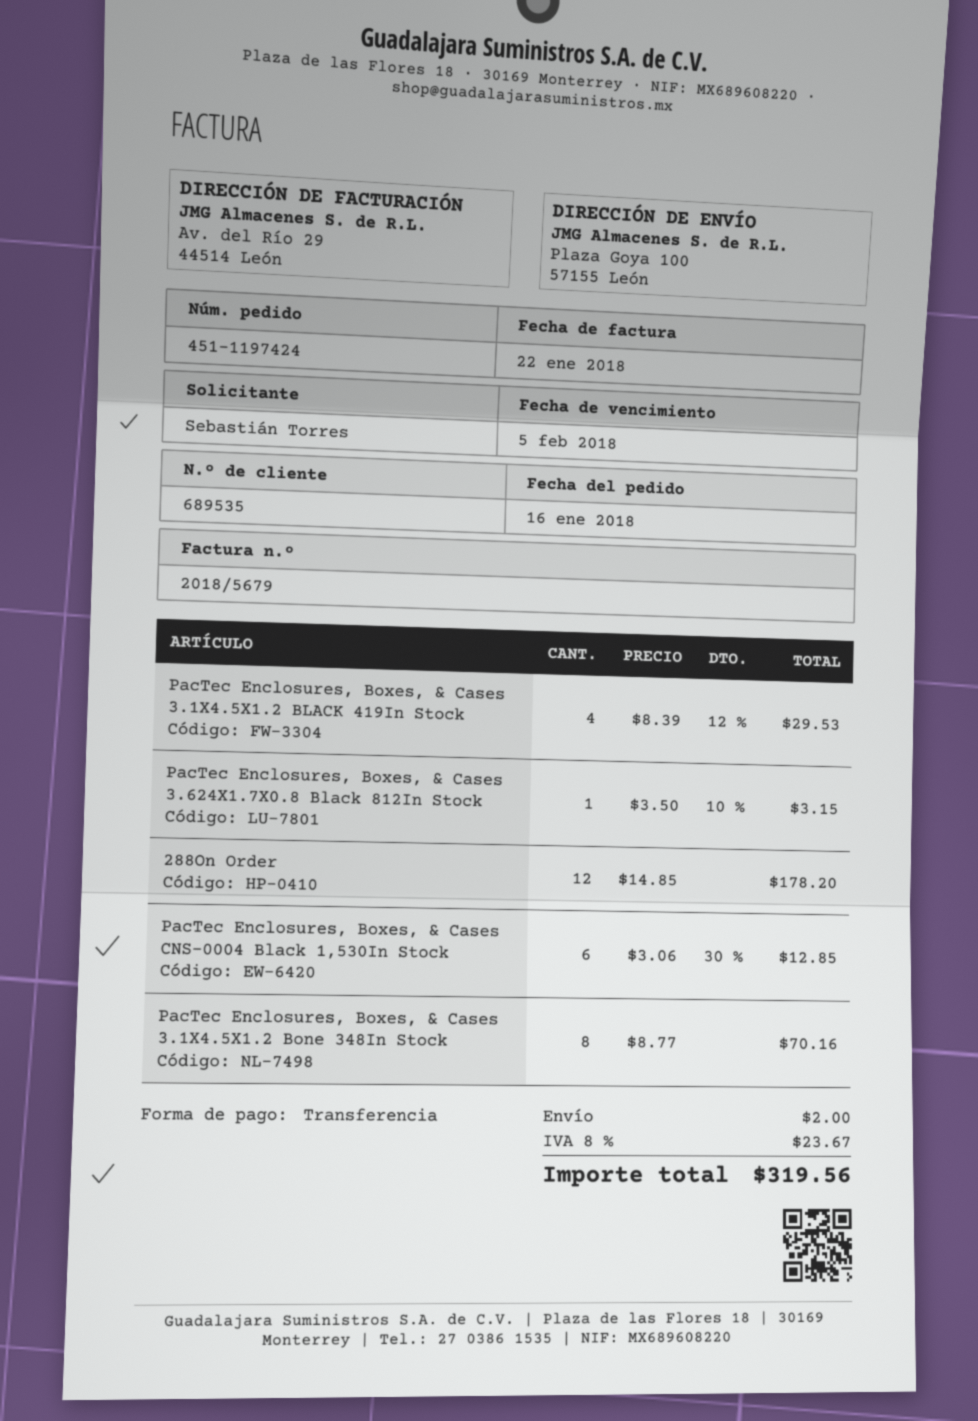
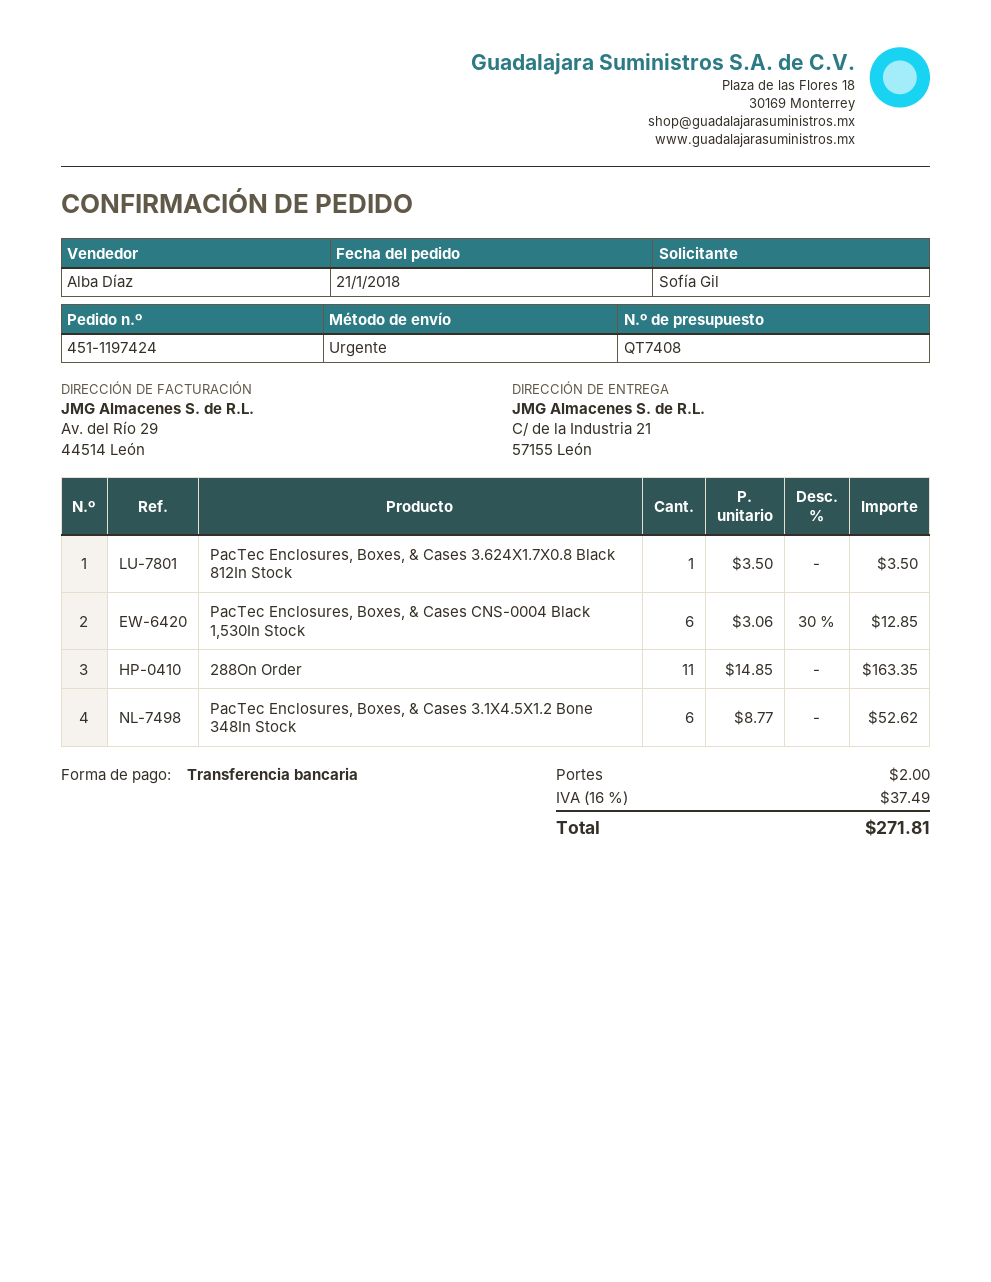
order date: 2018-01-16 -> 2018-01-21
ordered by: Sebastián Torres -> Sofía Gil
ship to: Plaza Goya 100, 57155 León -> C/ de la Industria 21, 57155 León
PacTec Enclosures, Boxes, & Cases 3.1X4.5X1.2 BLACK 419In Stock: 4 x 8.39 - 12% = 29.53 -> none
PacTec Enclosures, Boxes, & Cases 3.624X1.7X0.8 Black 812In Stock: 1 x 3.50 - 10% = 3.15 -> 1 x 3.50 = 3.50
288On Order: 12 x 14.85 = 178.20 -> 11 x 14.85 = 163.35
PacTec Enclosures, Boxes, & Cases 3.1X4.5X1.2 Bone 348In Stock: 8 x 8.77 = 70.16 -> 6 x 8.77 = 52.62
tax: 8% = 23.67 -> 16% = 37.49
total: 319.56 -> 271.81

